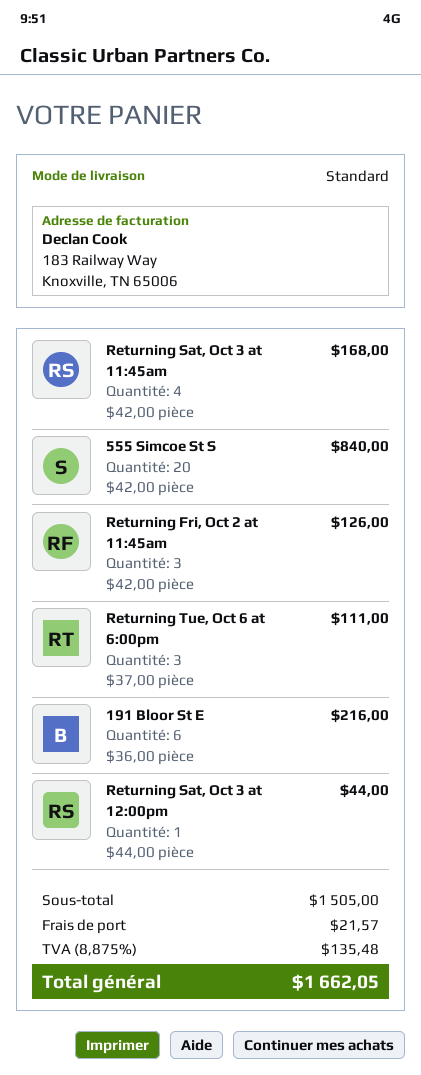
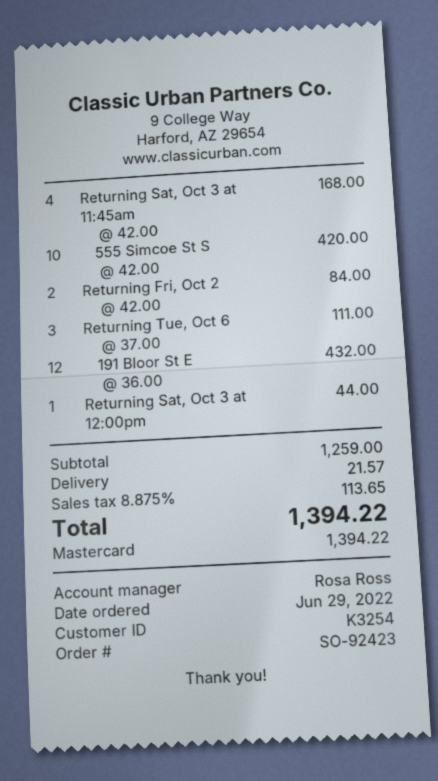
555 Simcoe St S: 20 x 42.00 = 840.00 -> 10 x 42.00 = 420.00
Returning Fri, Oct 2 at 11:45am: 3 x 42.00 = 126.00 -> 2 x 42.00 = 84.00
191 Bloor St E: 6 x 36.00 = 216.00 -> 12 x 36.00 = 432.00
subtotal: 1505.00 -> 1259.00
tax: 8.875% = 135.48 -> 8.875% = 113.65
total: 1662.05 -> 1394.22

